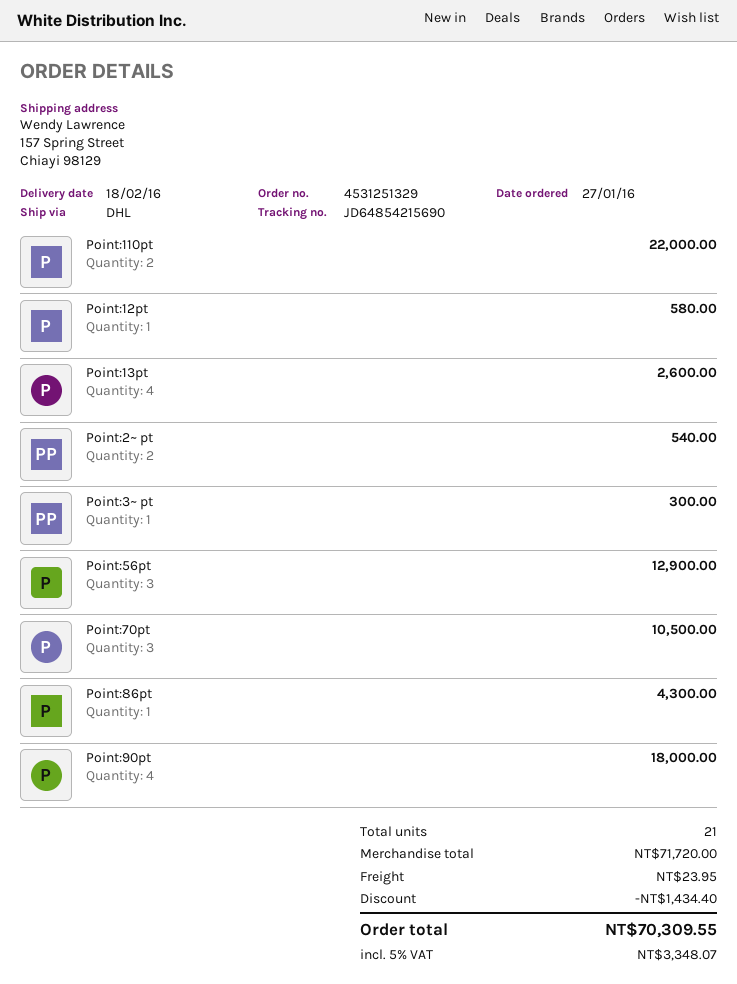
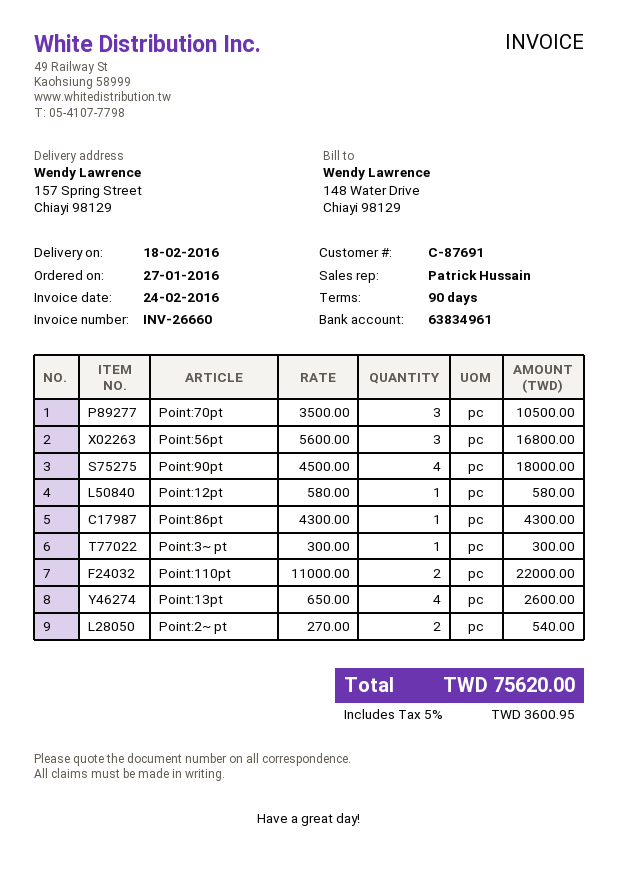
Point:56pt: 3 for 12900.00 -> 3 for 16800.00
discount: 1434.40 -> none
shipping: 23.95 -> none
tax: 5% = 3348.07 -> 5% = 3600.95
total: 70309.55 -> 75620.00

